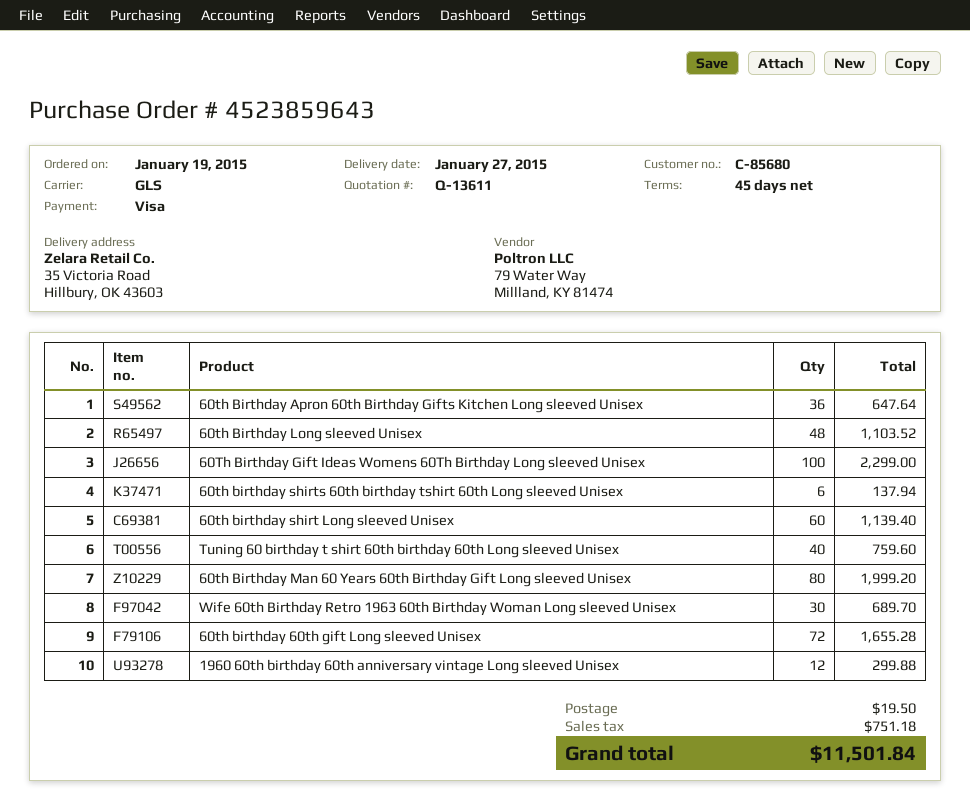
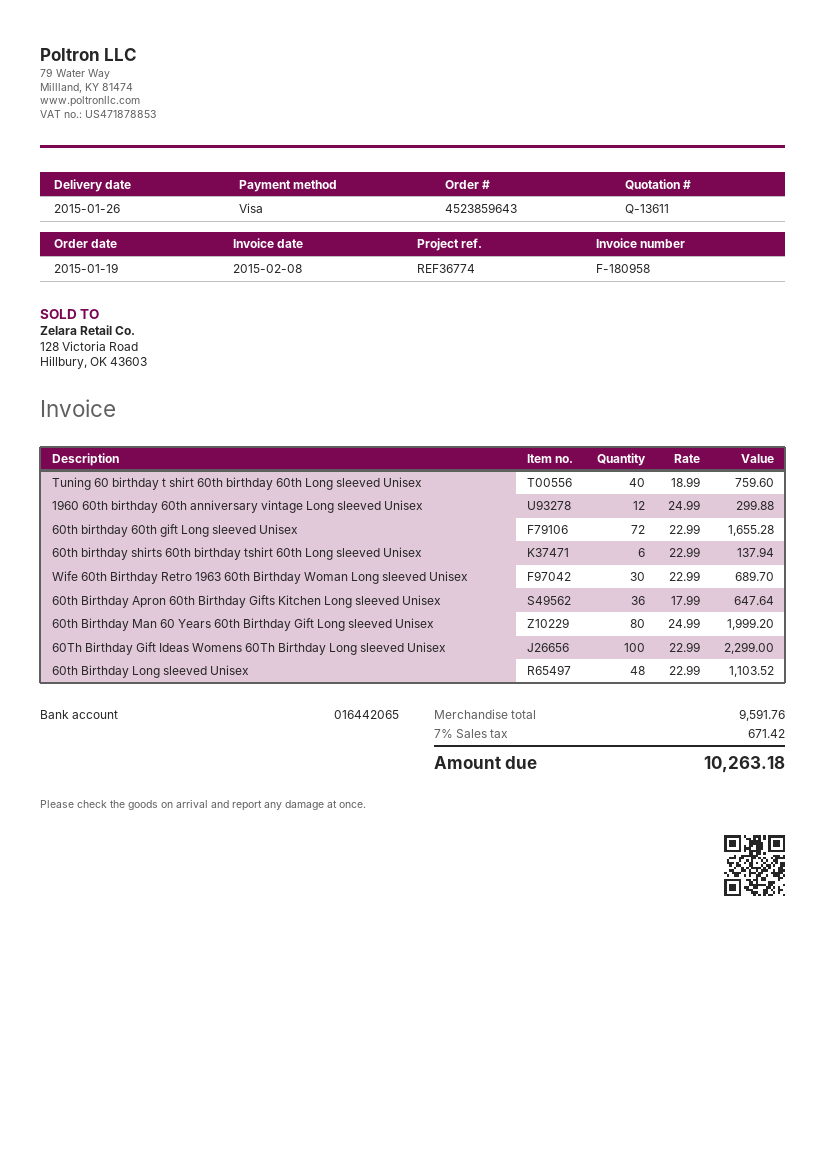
delivery date: 2015-01-27 -> 2015-01-26
60th birthday shirt Long sleeved Unisex: 60 for 1139.40 -> none
shipping: 19.50 -> none
tax: 751.18 -> 671.42
total: 11501.84 -> 10263.18

